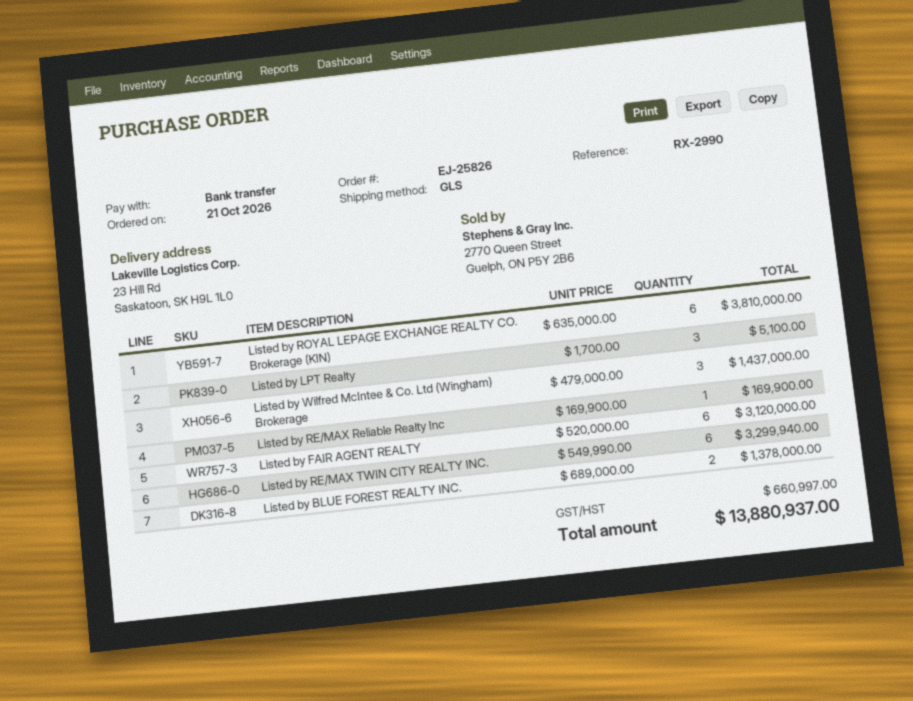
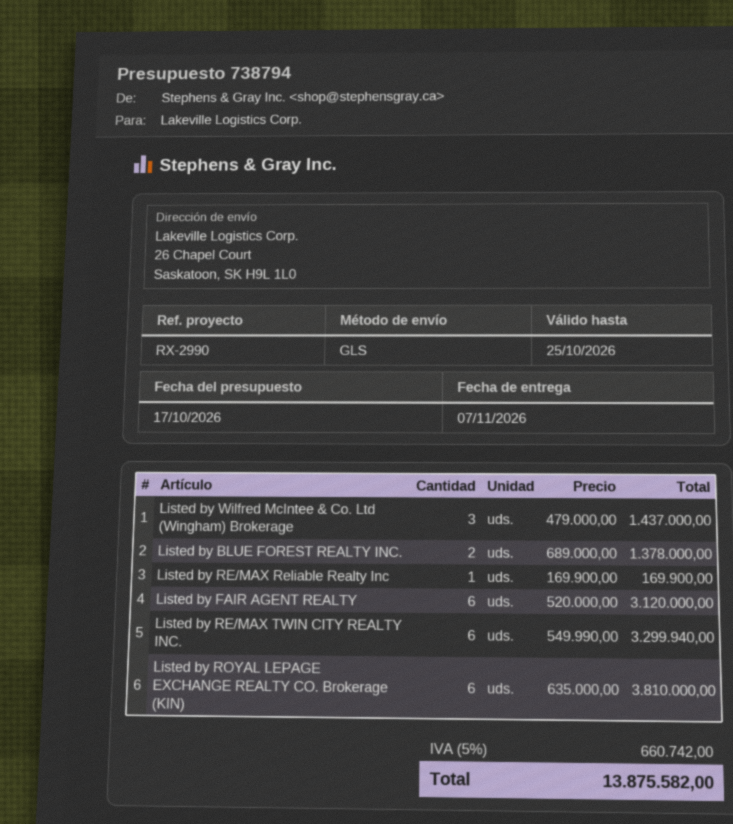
ship to: 23 Hill Rd, Saskatoon, SK H9L 1L0 -> 26 Chapel Court, Saskatoon, SK H9L 1L0
Listed by LPT Realty: 3 x 1700.00 = 5100.00 -> none
tax: 660997.00 -> 660742.00
total: 13880937.00 -> 13875582.00

